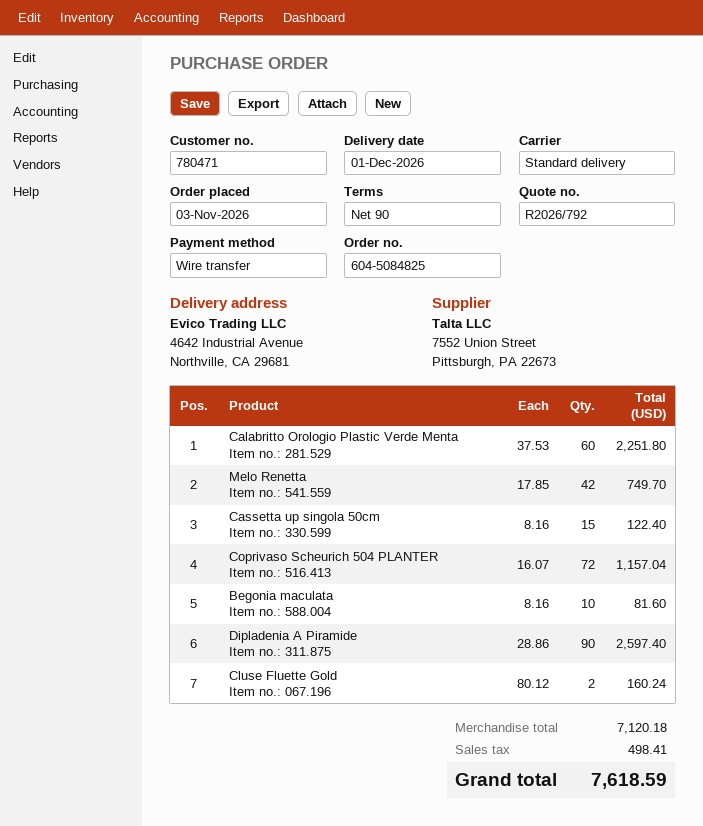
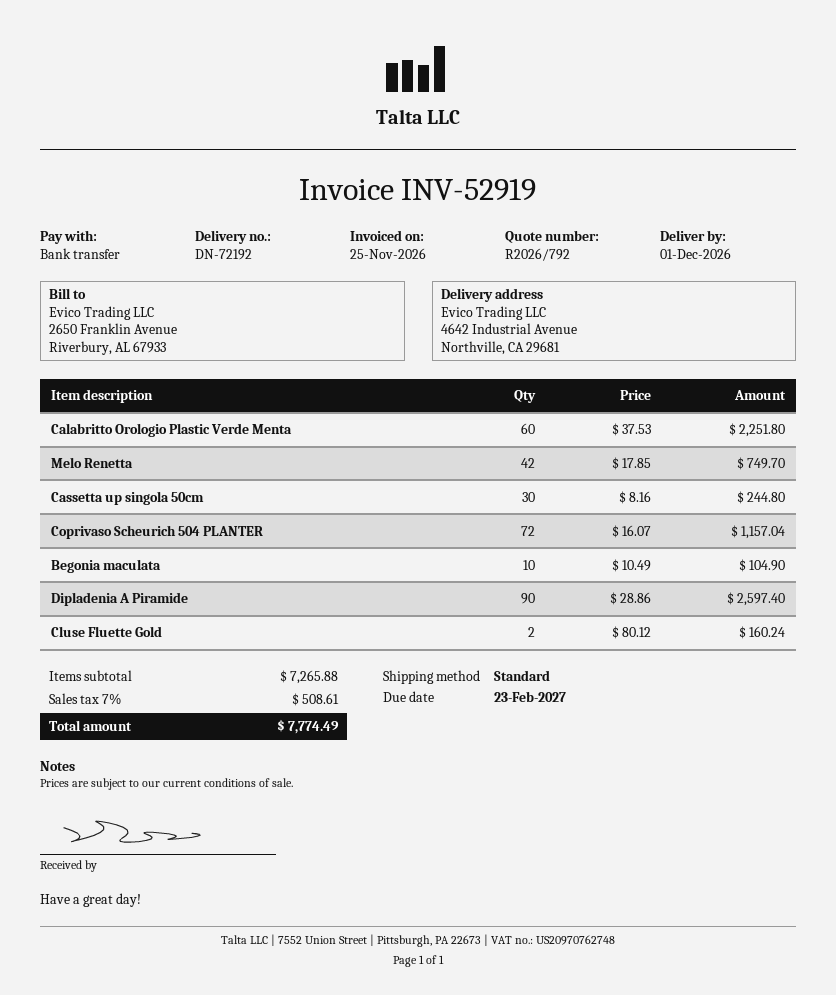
Cassetta up singola 50cm: 15 x 8.16 = 122.40 -> 30 x 8.16 = 244.80
Begonia maculata: 10 x 8.16 = 81.60 -> 10 x 10.49 = 104.90
subtotal: 7120.18 -> 7265.88
tax: 498.41 -> 508.61
total: 7618.59 -> 7774.49

